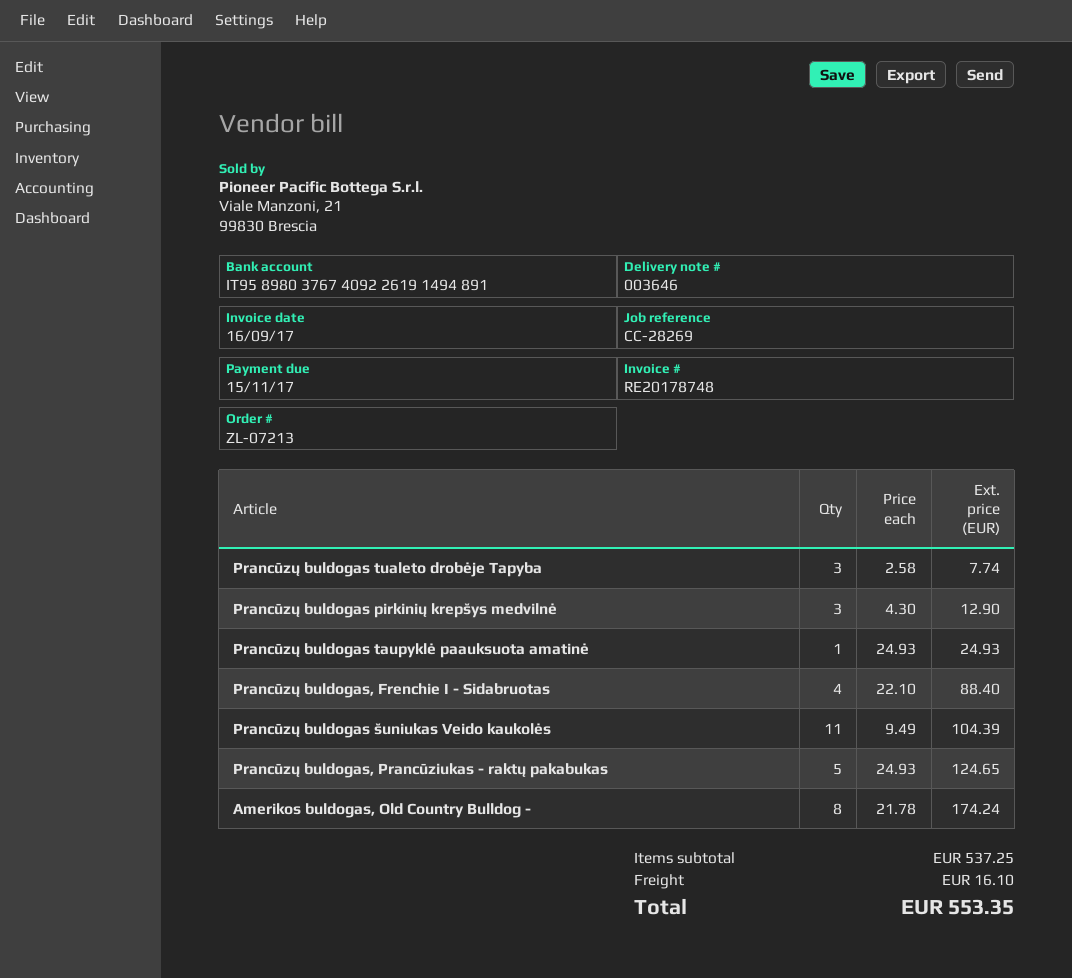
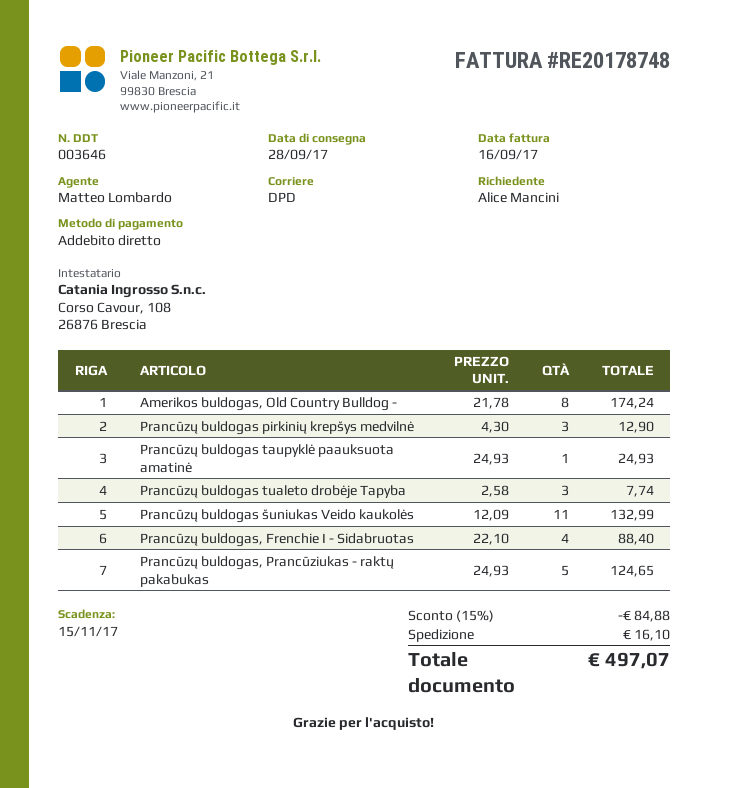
Prancūzų buldogas šuniukas Veido kaukolės: 11 x 9.49 = 104.39 -> 11 x 12.09 = 132.99
discount: none -> 15% = 84.88
total: 553.35 -> 497.07

